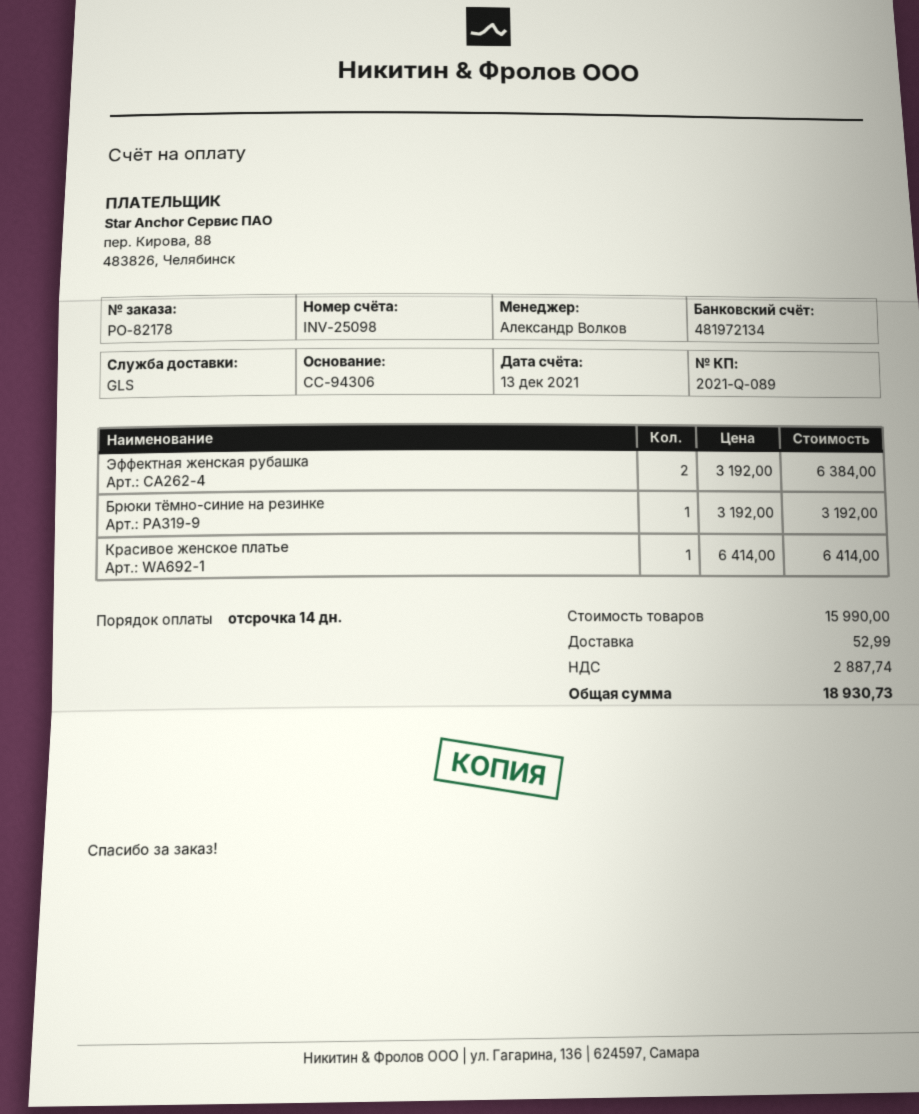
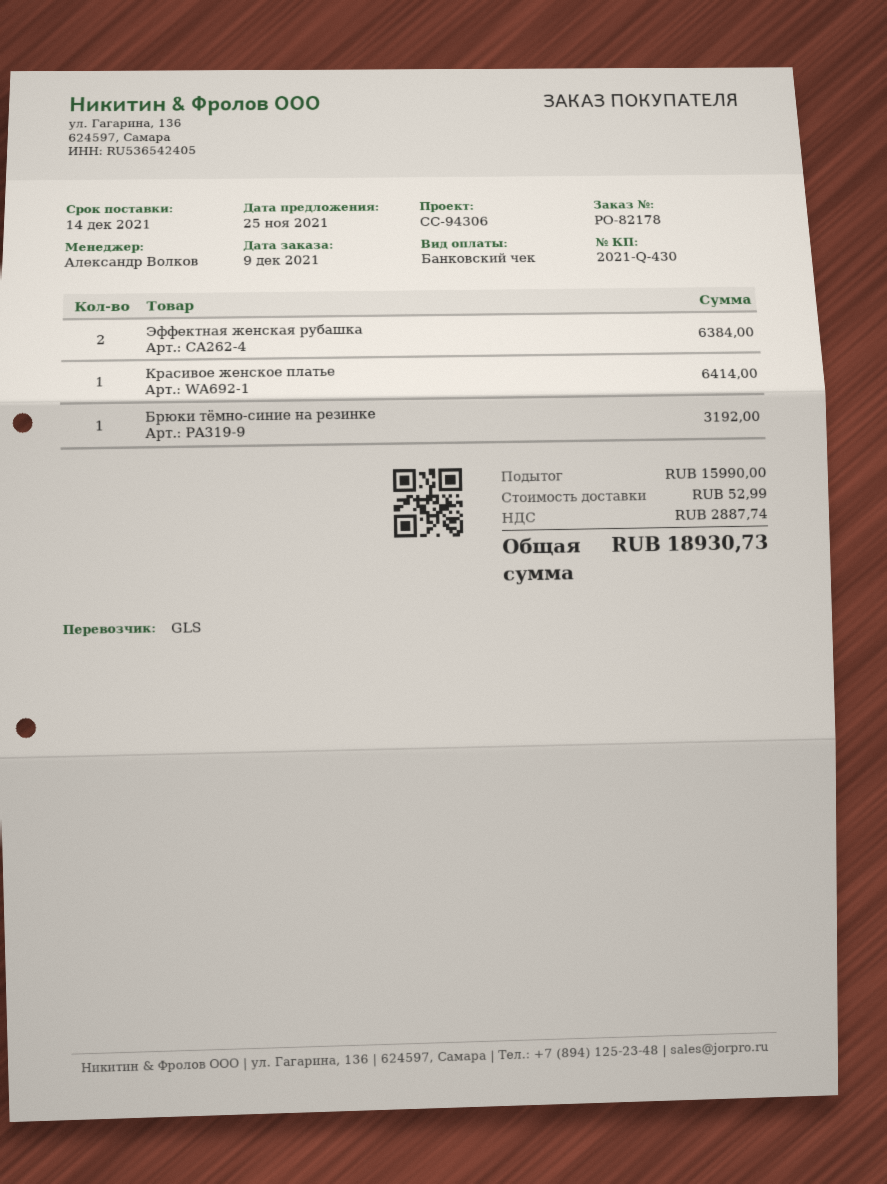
quote number: 2021-Q-089 -> 2021-Q-430

